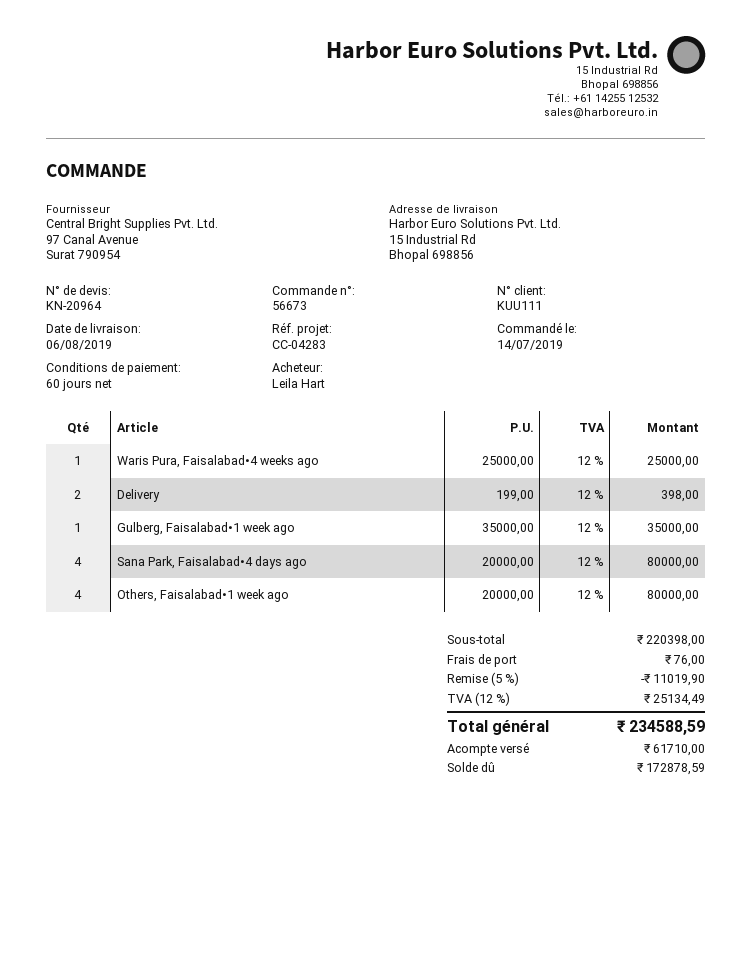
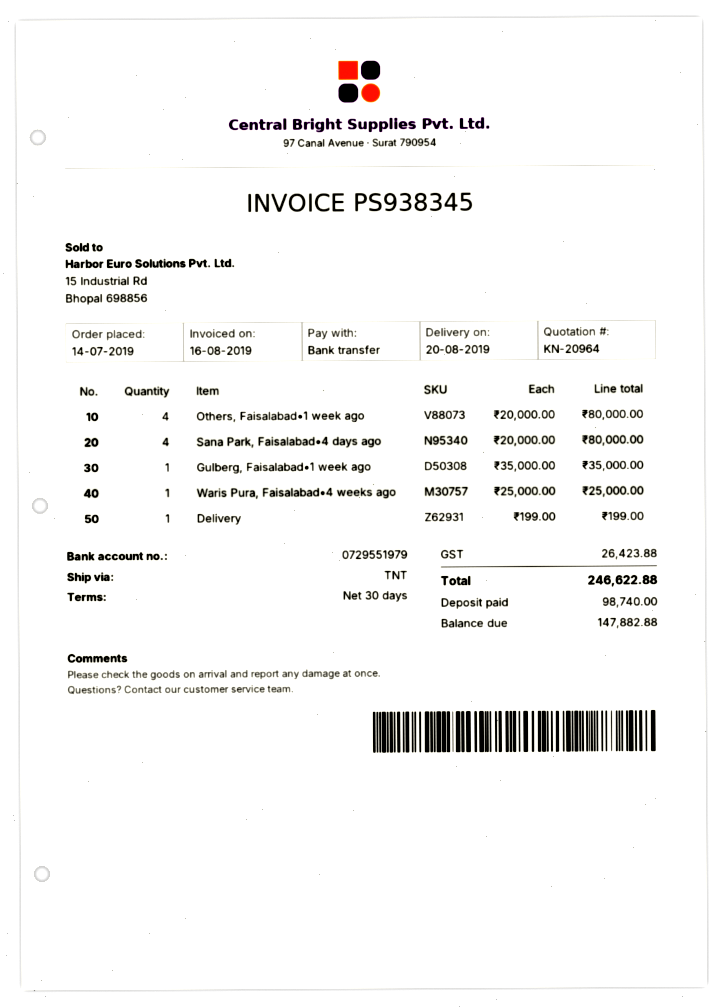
delivery date: 2019-08-06 -> 2019-08-20
payment terms: 60 days -> 30 days
Delivery: 2 x 199.00 = 398.00 -> 1 x 199.00 = 199.00
discount: 5% = 11019.90 -> none
shipping: 76.00 -> none
tax: 25134.49 -> 26423.88
total: 234588.59 -> 246622.88
deposit: 61710.00 -> 98740.00
balance: 172878.59 -> 147882.88

